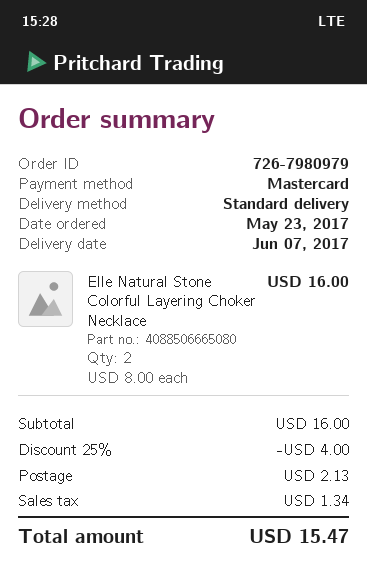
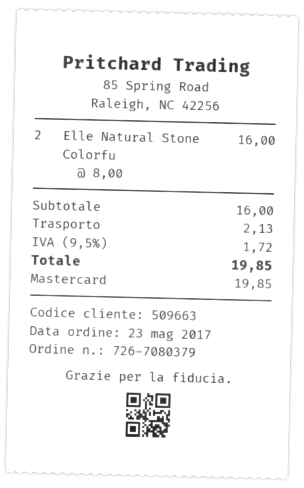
order number: 726-7980979 -> 726-7080379
discount: 25% = 4.00 -> none
tax: 1.34 -> 1.72
total: 15.47 -> 19.85

